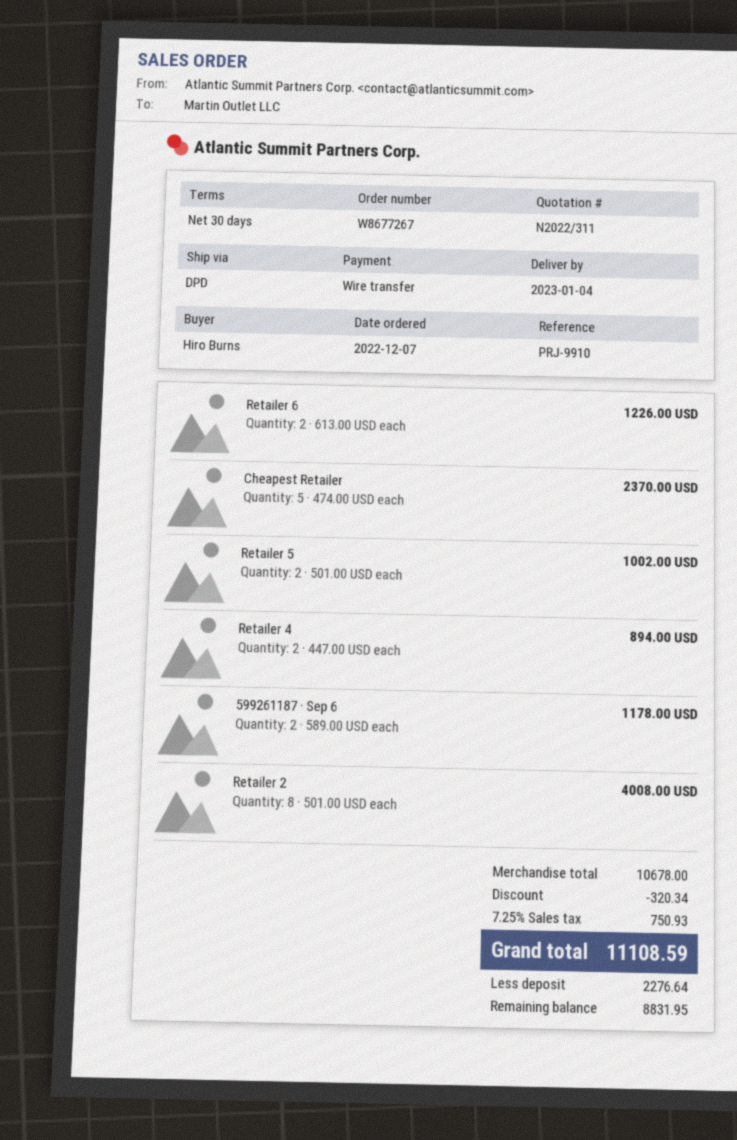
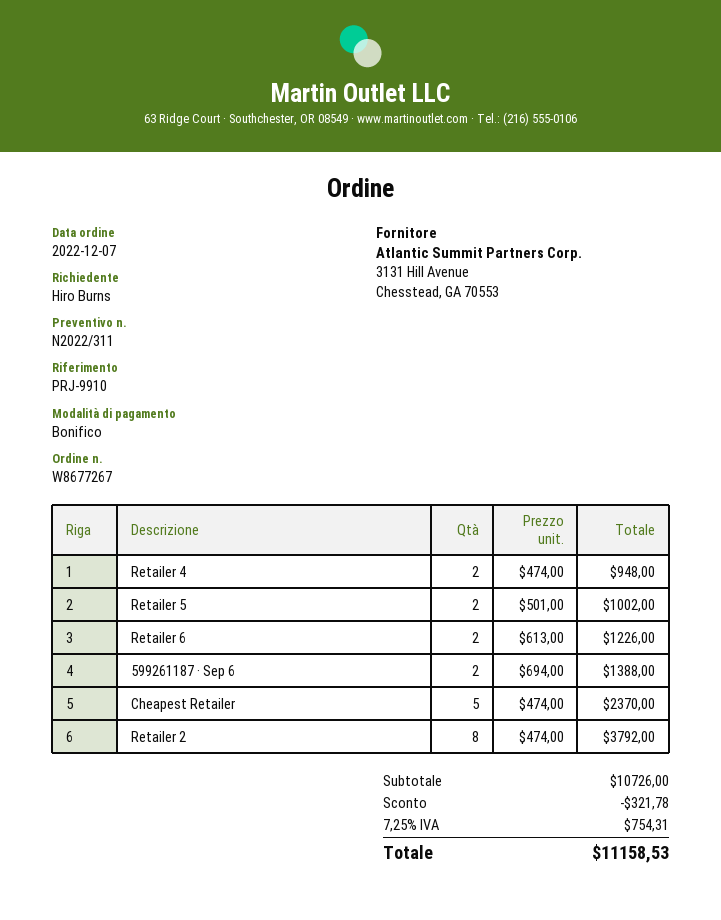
Retailer 4: 2 x 447.00 = 894.00 -> 2 x 474.00 = 948.00
599261187 · Sep 6: 2 x 589.00 = 1178.00 -> 2 x 694.00 = 1388.00
Retailer 2: 8 x 501.00 = 4008.00 -> 8 x 474.00 = 3792.00
subtotal: 10678.00 -> 10726.00
discount: 320.34 -> 321.78
tax: 7.25% = 750.93 -> 7.25% = 754.31
total: 11108.59 -> 11158.53

